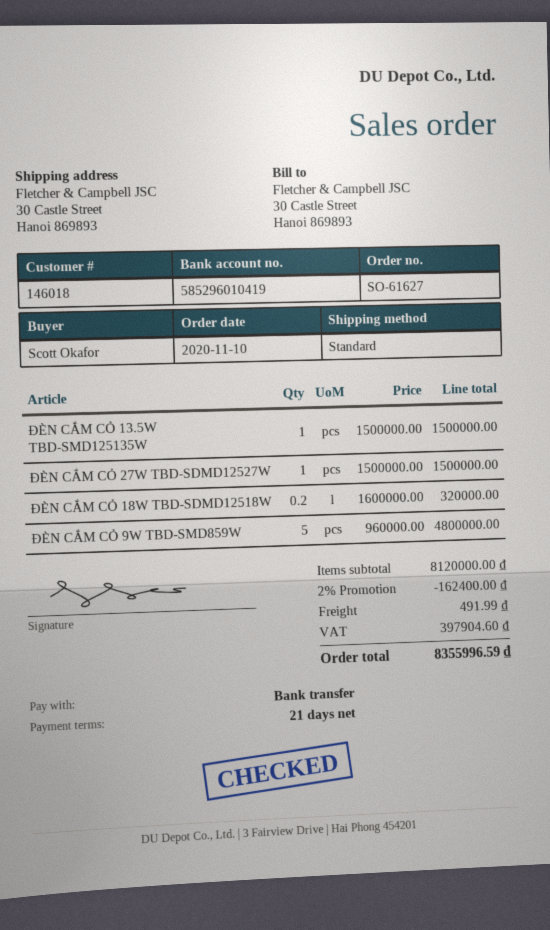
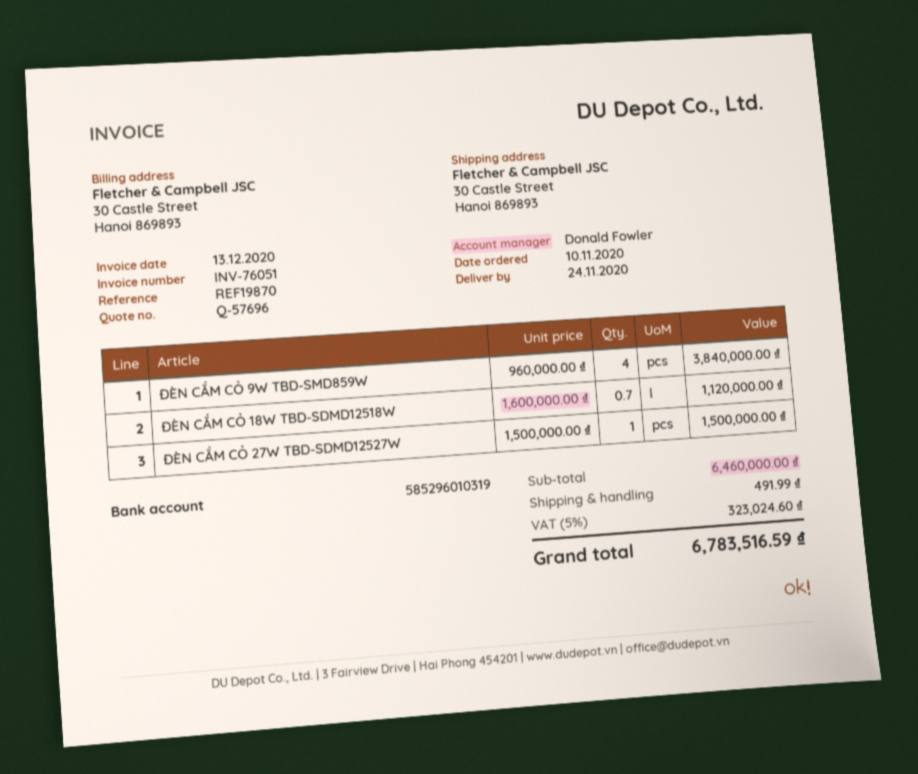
bank account: 585296010419 -> 585296010319
ĐÈN CẮM CỎ 13.5W TBD-SMD125135W: 1 x 1500000.00 = 1500000.00 -> none
ĐÈN CẮM CỎ 18W TBD-SDMD12518W: 0.2 x 1600000.00 = 320000.00 -> 0.7 x 1600000.00 = 1120000.00
ĐÈN CẮM CỎ 9W TBD-SMD859W: 5 x 960000.00 = 4800000.00 -> 4 x 960000.00 = 3840000.00
subtotal: 8120000.00 -> 6460000.00
discount: 2% = 162400.00 -> none
tax: 397904.60 -> 323024.60
total: 8355996.59 -> 6783516.59

